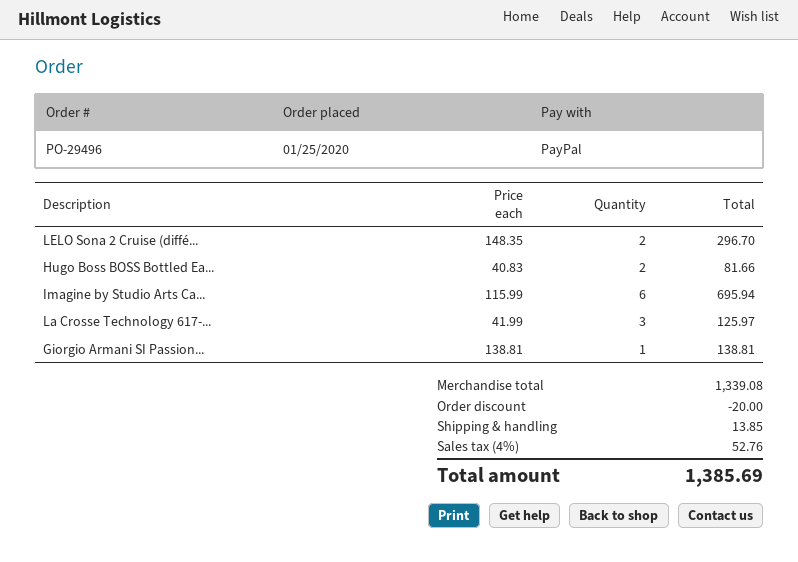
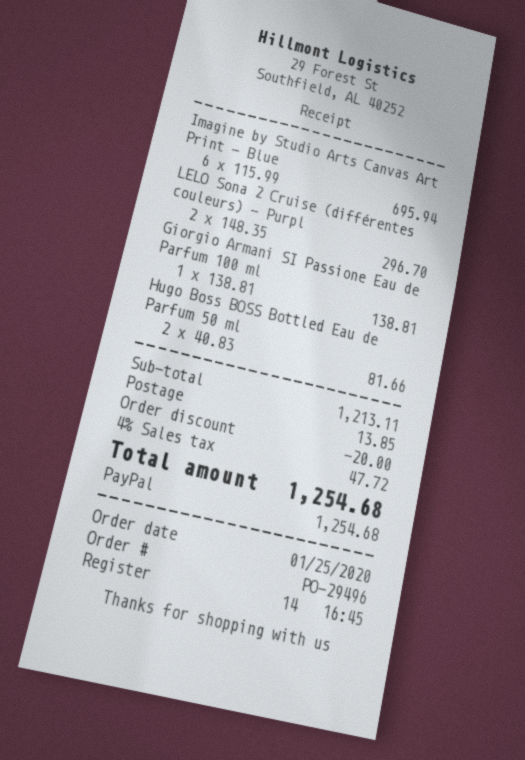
La Crosse Technology 617-...: 3 x 41.99 = 125.97 -> none
subtotal: 1339.08 -> 1213.11
tax: 4% = 52.76 -> 4% = 47.72
total: 1385.69 -> 1254.68

